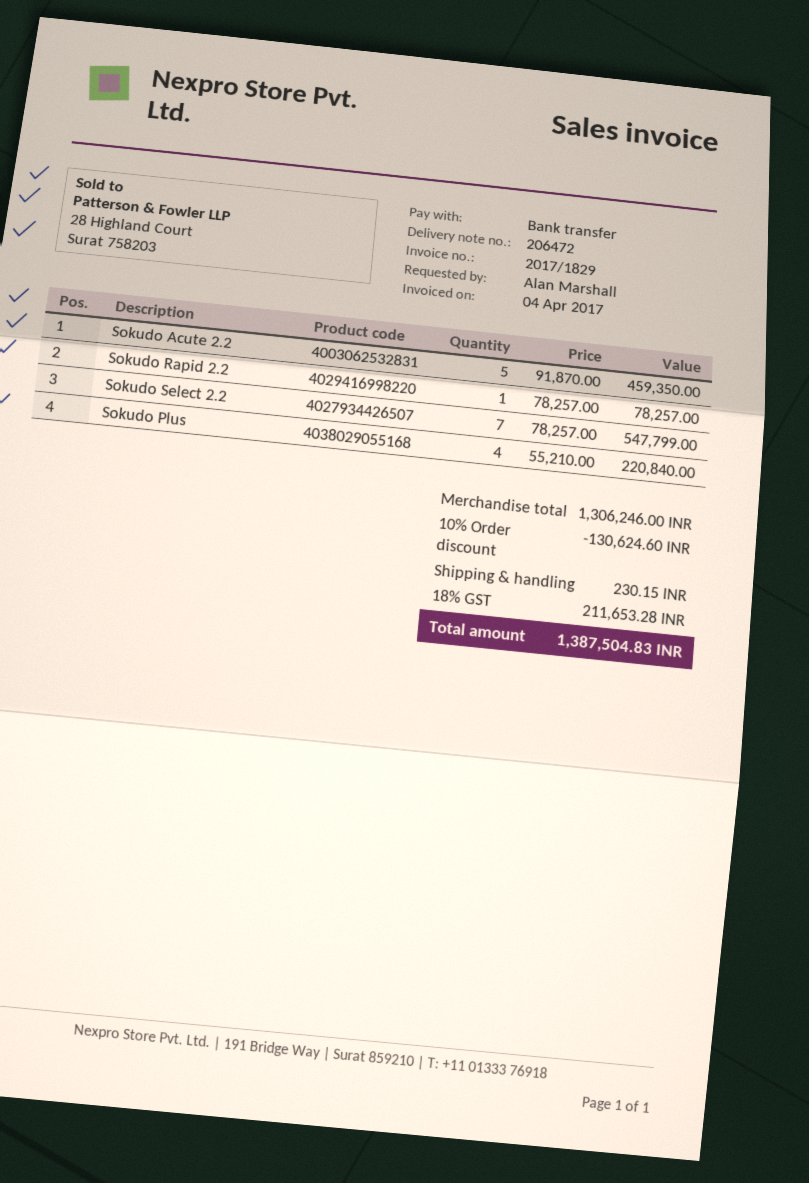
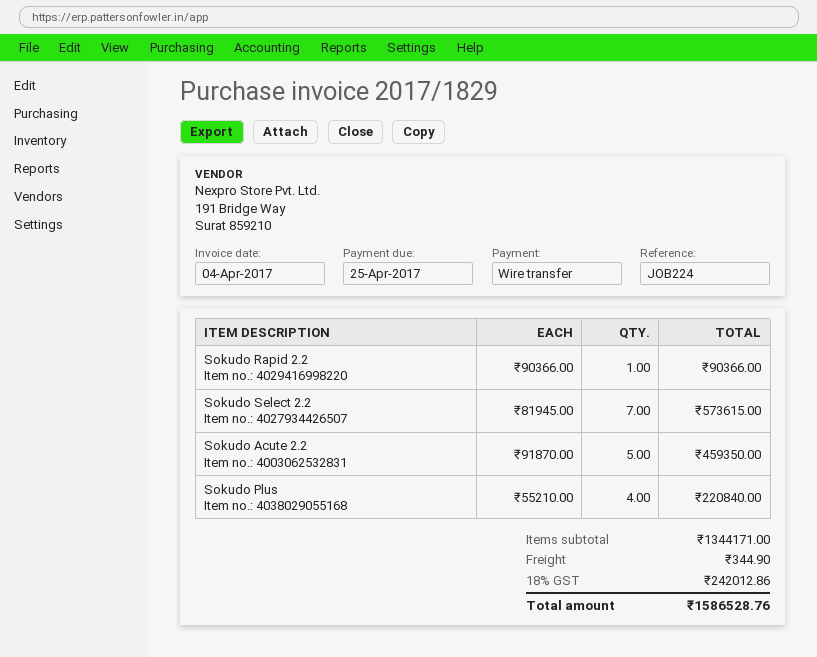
Sokudo Rapid 2.2: 1 x 78257.00 = 78257.00 -> 1 x 90366.00 = 90366.00
Sokudo Select 2.2: 7 x 78257.00 = 547799.00 -> 7 x 81945.00 = 573615.00
subtotal: 1306246.00 -> 1344171.00
discount: 10% = 130624.60 -> none
shipping: 230.15 -> 344.90
tax: 18% = 211653.28 -> 18% = 242012.86
total: 1387504.83 -> 1586528.76

